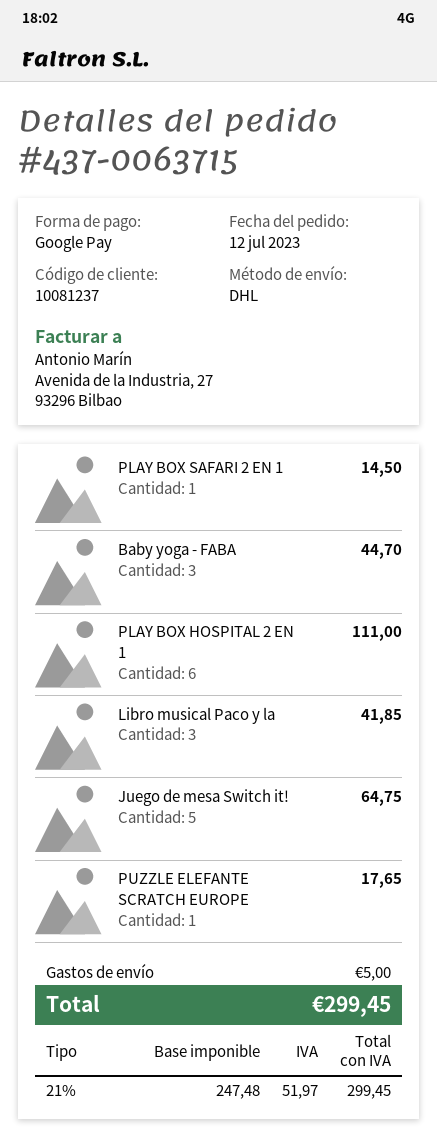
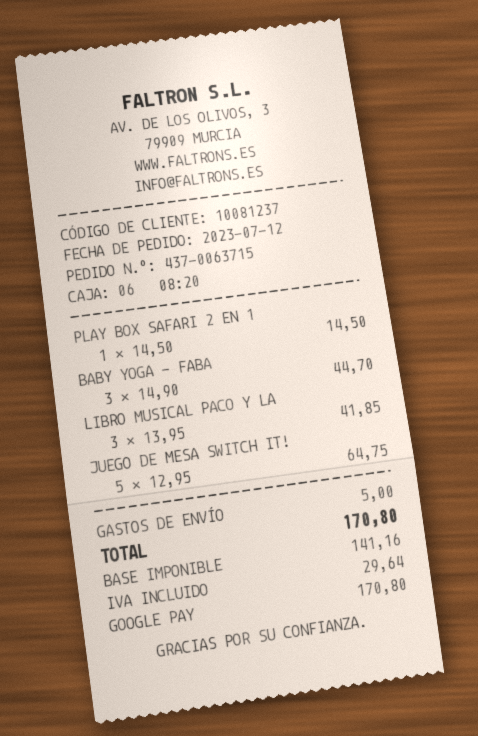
PLAY BOX HOSPITAL 2 EN 1: 6 for 111.00 -> none
PUZZLE ELEFANTE SCRATCH EUROPE: 1 for 17.65 -> none
net: 247.48 -> 141.16
tax: 51.97 -> 29.64
total: 299.45 -> 170.80

